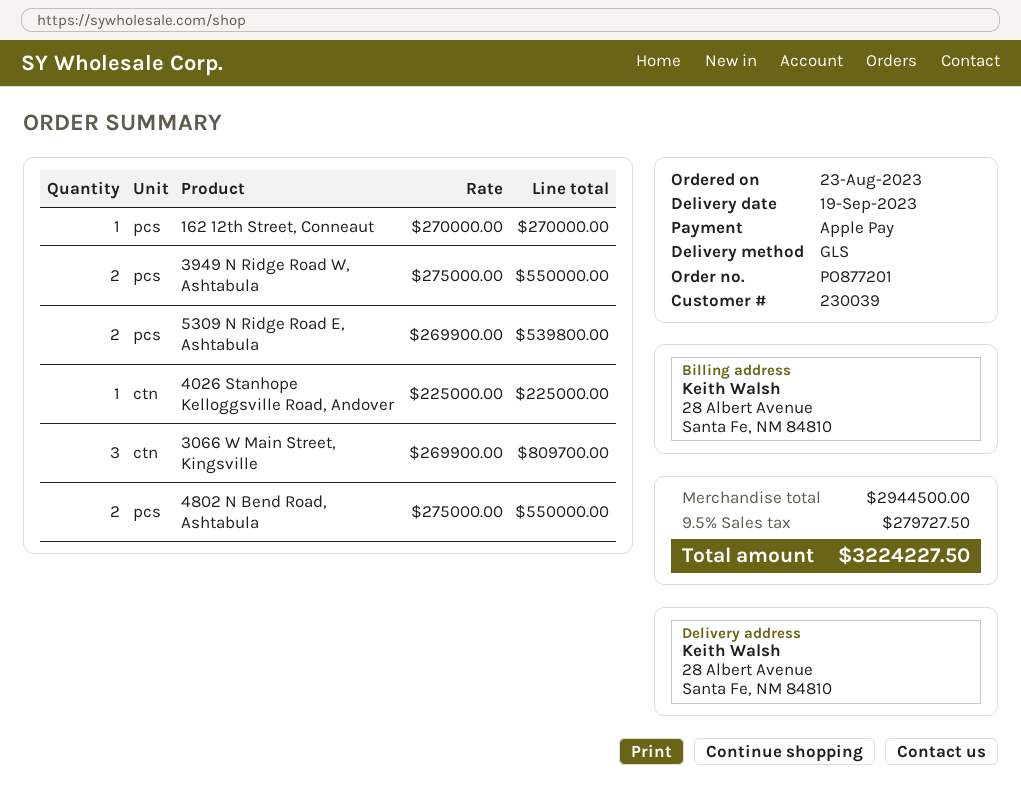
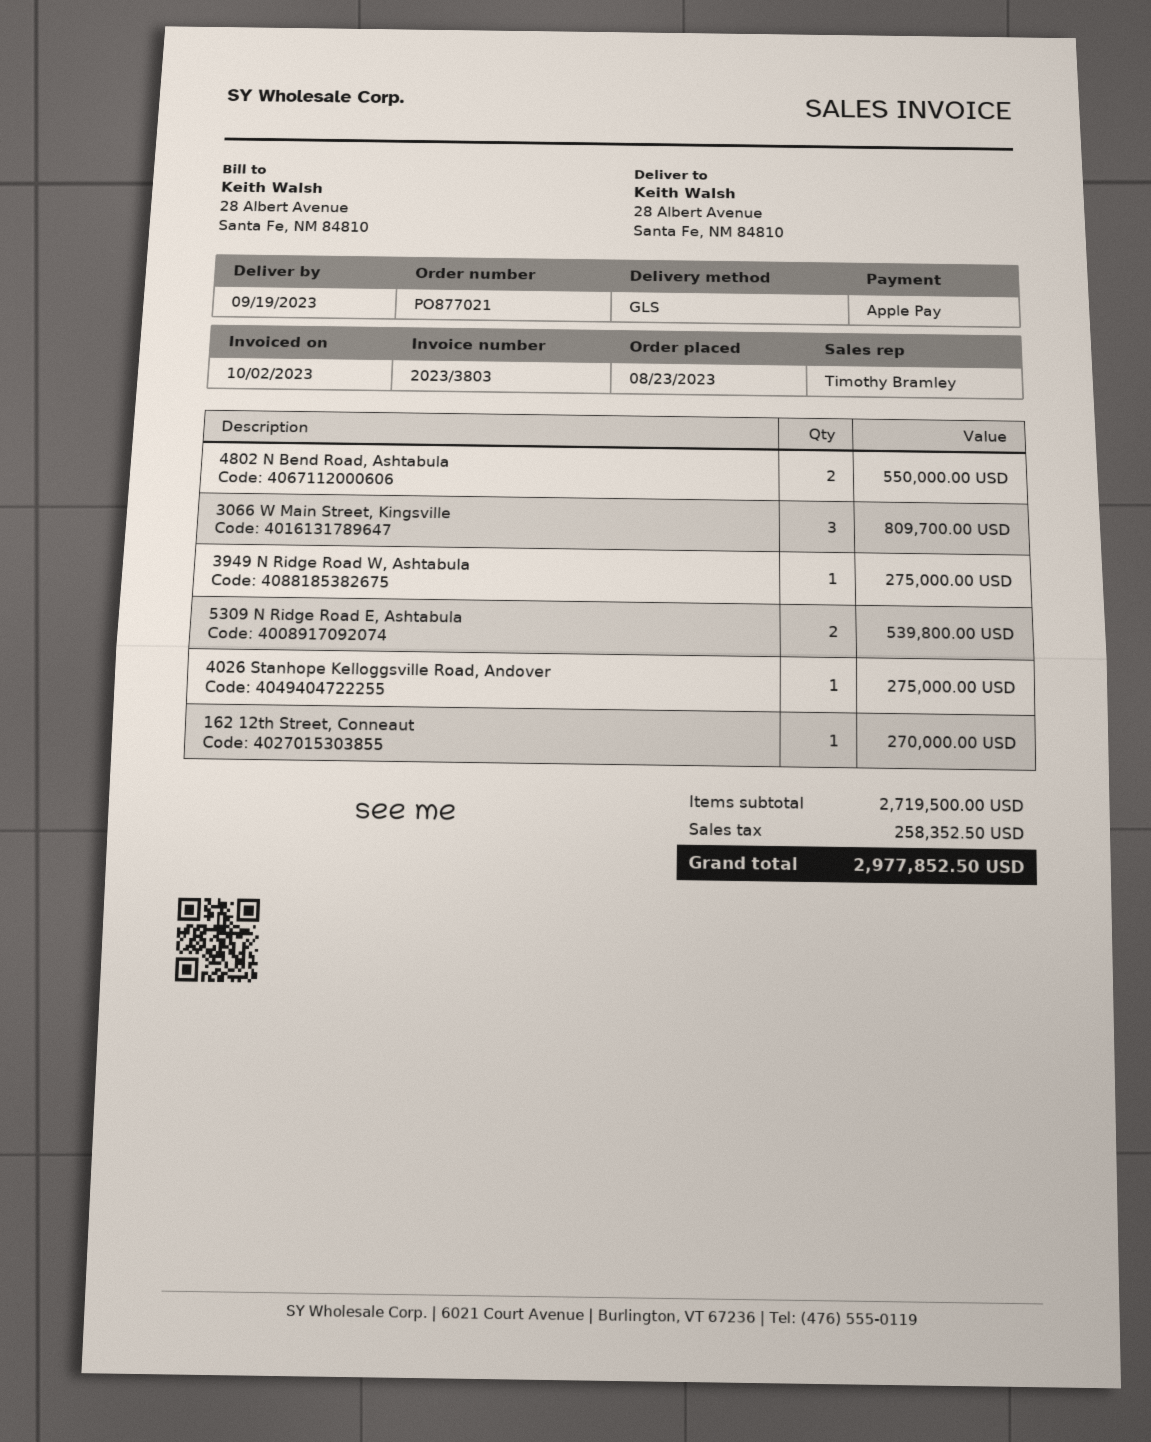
order number: PO877201 -> PO877021
3949 N Ridge Road W, Ashtabula: 2 for 550000.00 -> 1 for 275000.00
4026 Stanhope Kelloggsville Road, Andover: 1 for 225000.00 -> 1 for 275000.00
subtotal: 2944500.00 -> 2719500.00
tax: 279727.50 -> 258352.50
total: 3224227.50 -> 2977852.50

